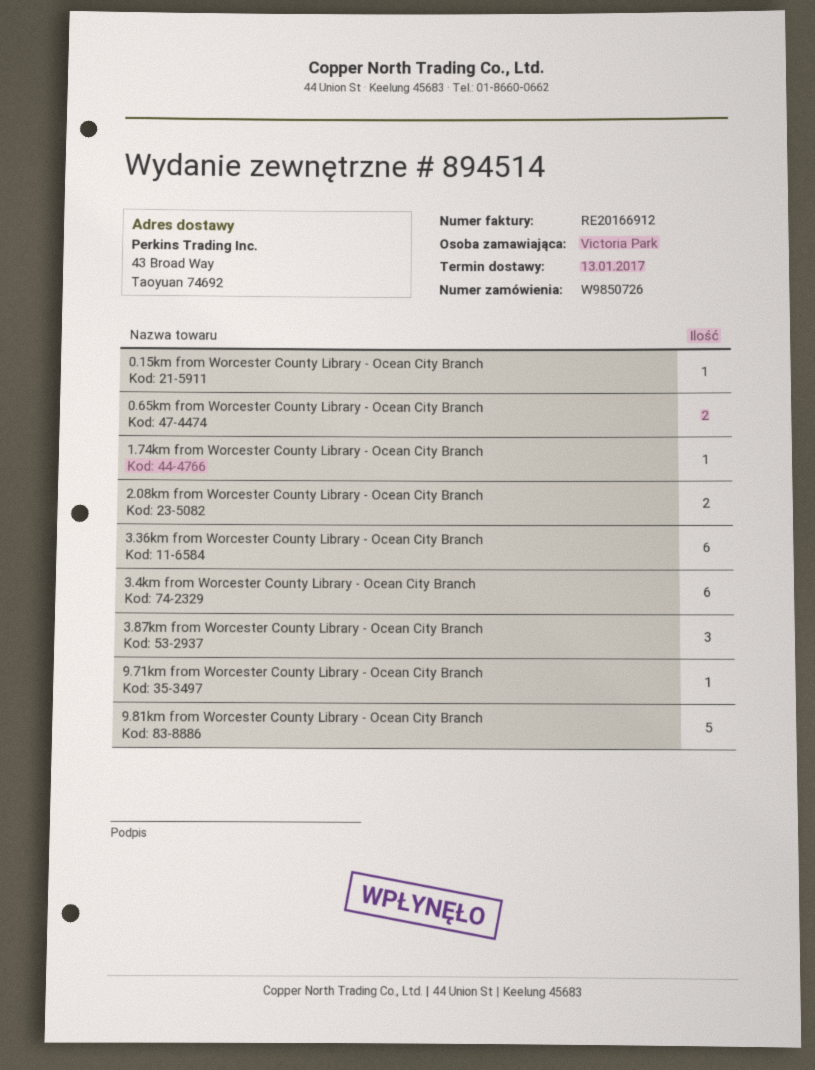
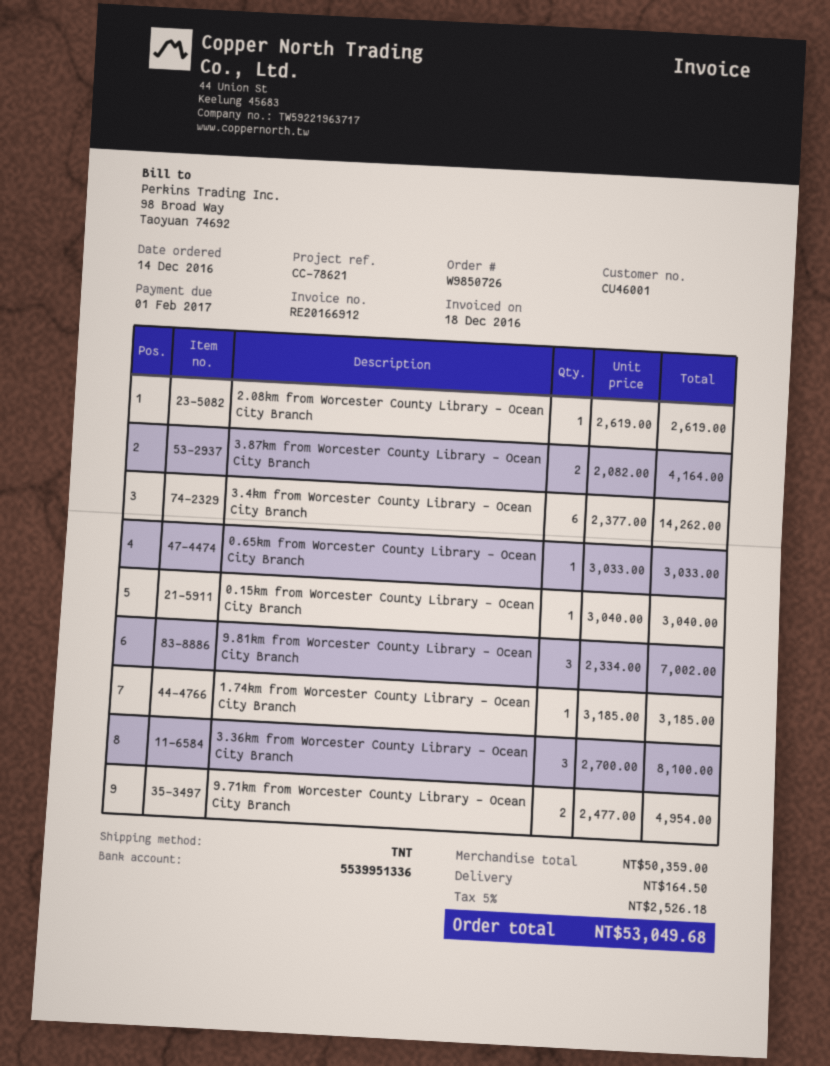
0.65km from Worcester County Library - Ocean City Branch: 2 -> 1
2.08km from Worcester County Library - Ocean City Branch: 2 -> 1
3.36km from Worcester County Library - Ocean City Branch: 6 -> 3
3.87km from Worcester County Library - Ocean City Branch: 3 -> 2
9.71km from Worcester County Library - Ocean City Branch: 1 -> 2
9.81km from Worcester County Library - Ocean City Branch: 5 -> 3

